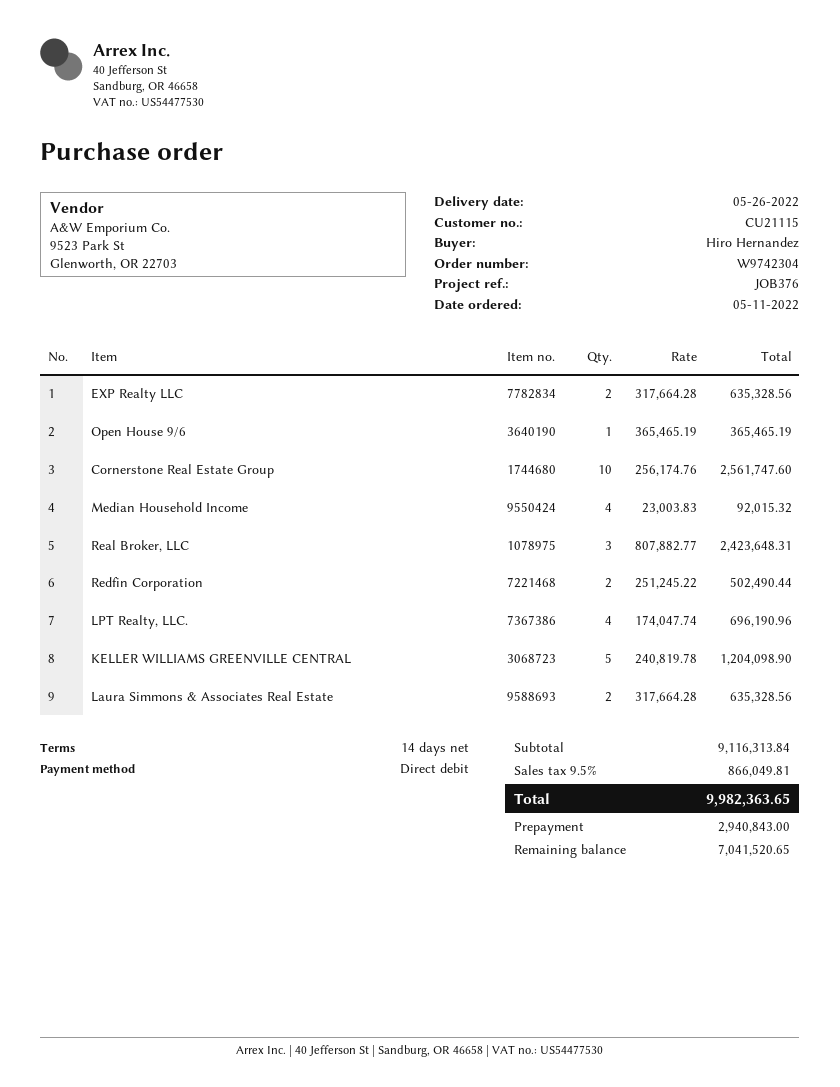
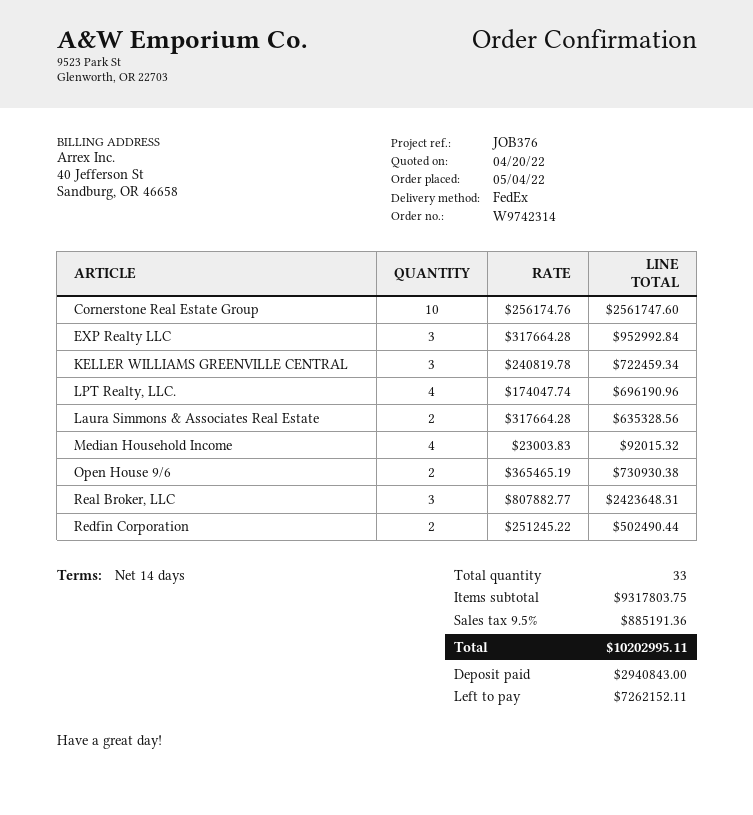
order number: W9742304 -> W9742314
order date: 2022-05-11 -> 2022-05-04
EXP Realty LLC: 2 x 317664.28 = 635328.56 -> 3 x 317664.28 = 952992.84
Open House 9/6: 1 x 365465.19 = 365465.19 -> 2 x 365465.19 = 730930.38
KELLER WILLIAMS GREENVILLE CENTRAL: 5 x 240819.78 = 1204098.90 -> 3 x 240819.78 = 722459.34
subtotal: 9116313.84 -> 9317803.75
tax: 9.5% = 866049.81 -> 9.5% = 885191.36
total: 9982363.65 -> 10202995.11
balance: 7041520.65 -> 7262152.11

